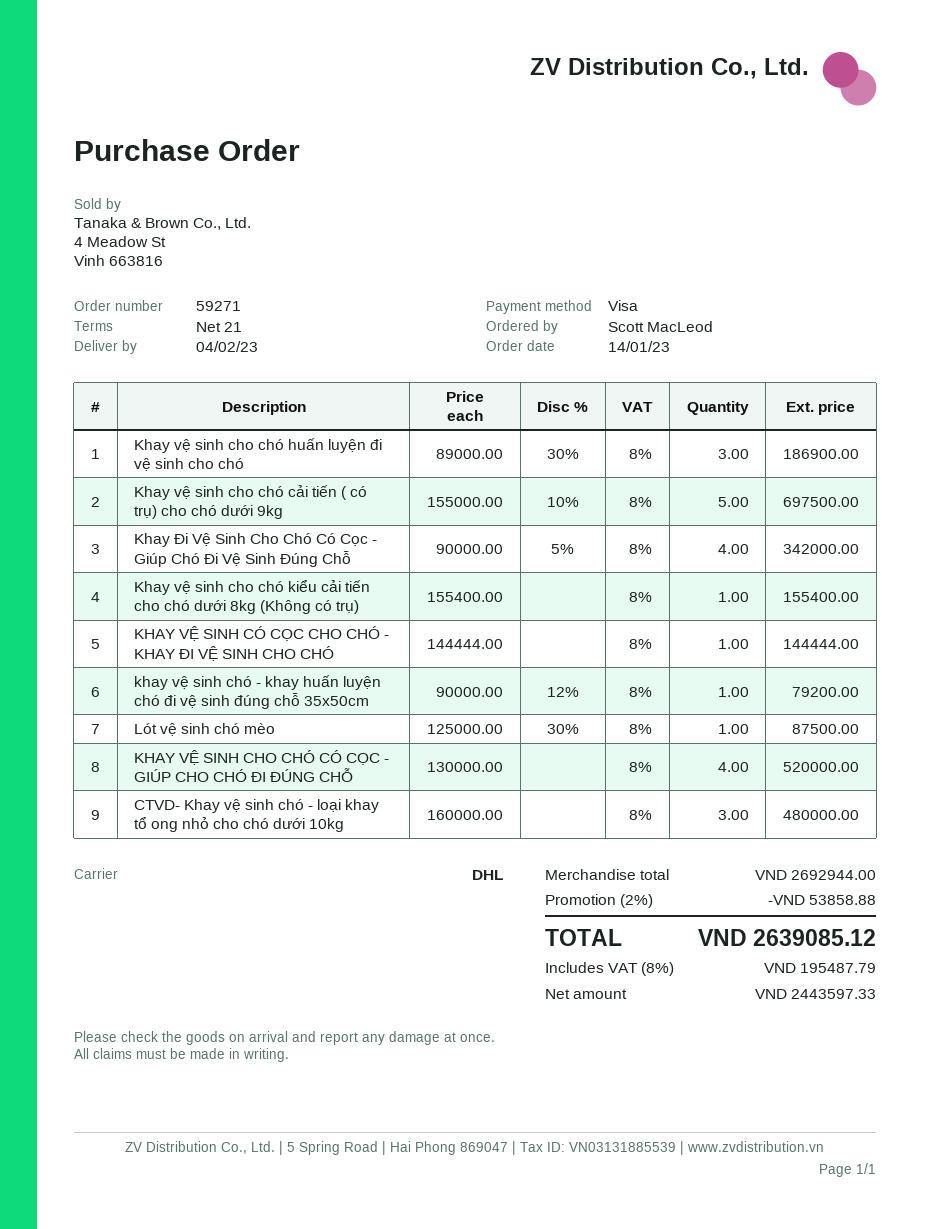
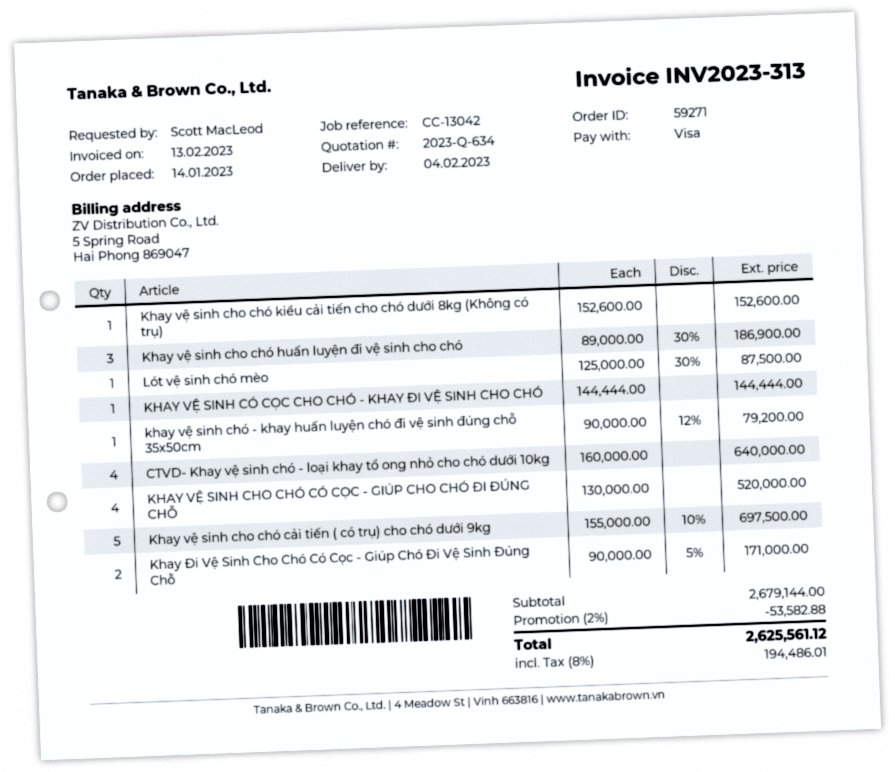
Khay Đi Vệ Sinh Cho Chó Có Cọc - Giúp Chó Đi Vệ Sinh Đúng Chỗ: 4 x 90000.00 - 5% = 342000.00 -> 2 x 90000.00 - 5% = 171000.00
Khay vệ sinh cho chó kiểu cải tiến cho chó dưới 8kg (Không có trụ): 1 x 155400.00 = 155400.00 -> 1 x 152600.00 = 152600.00
CTVD- Khay vệ sinh chó - loại khay tổ ong nhỏ cho chó dưới 10kg: 3 x 160000.00 = 480000.00 -> 4 x 160000.00 = 640000.00
subtotal: 2692944.00 -> 2679144.00
discount: 2% = 53858.88 -> 2% = 53582.88
tax: 8% = 195487.79 -> 8% = 194486.01
total: 2639085.12 -> 2625561.12

